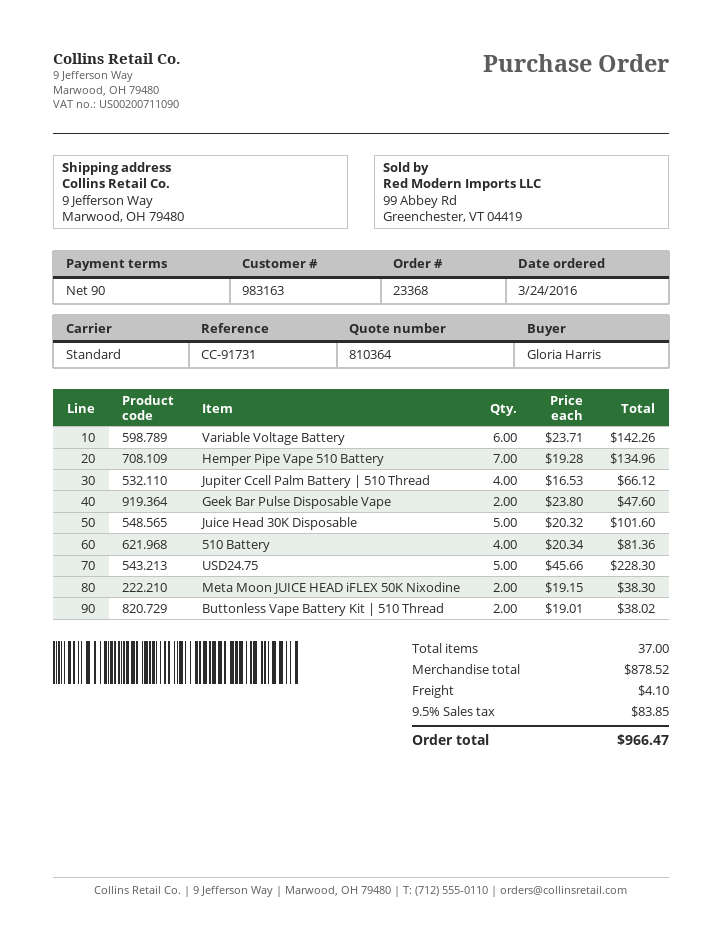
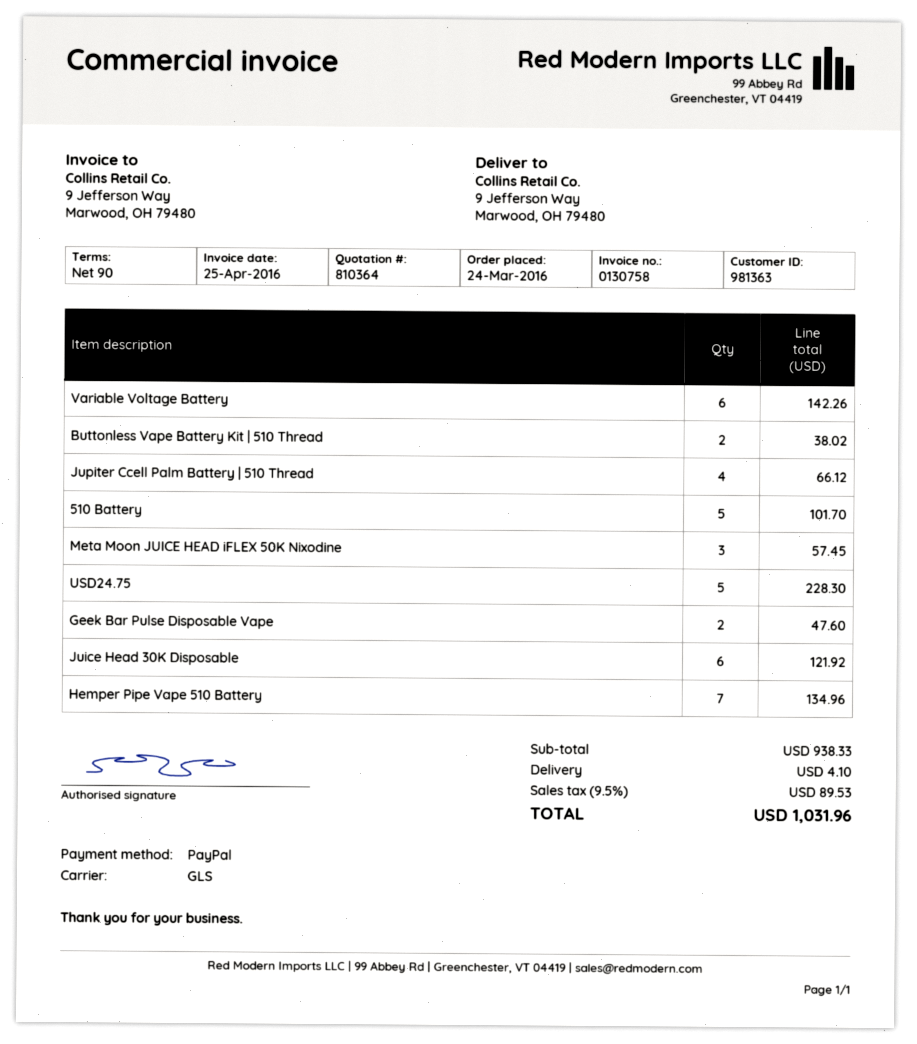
customer number: 983163 -> 981363
shipping method: standard -> GLS
Juice Head 30K Disposable: 5 for 101.60 -> 6 for 121.92
510 Battery: 4 for 81.36 -> 5 for 101.70
Meta Moon JUICE HEAD iFLEX 50K Nixodine: 2 for 38.30 -> 3 for 57.45
subtotal: 878.52 -> 938.33
tax: 9.5% = 83.85 -> 9.5% = 89.53
total: 966.47 -> 1031.96

